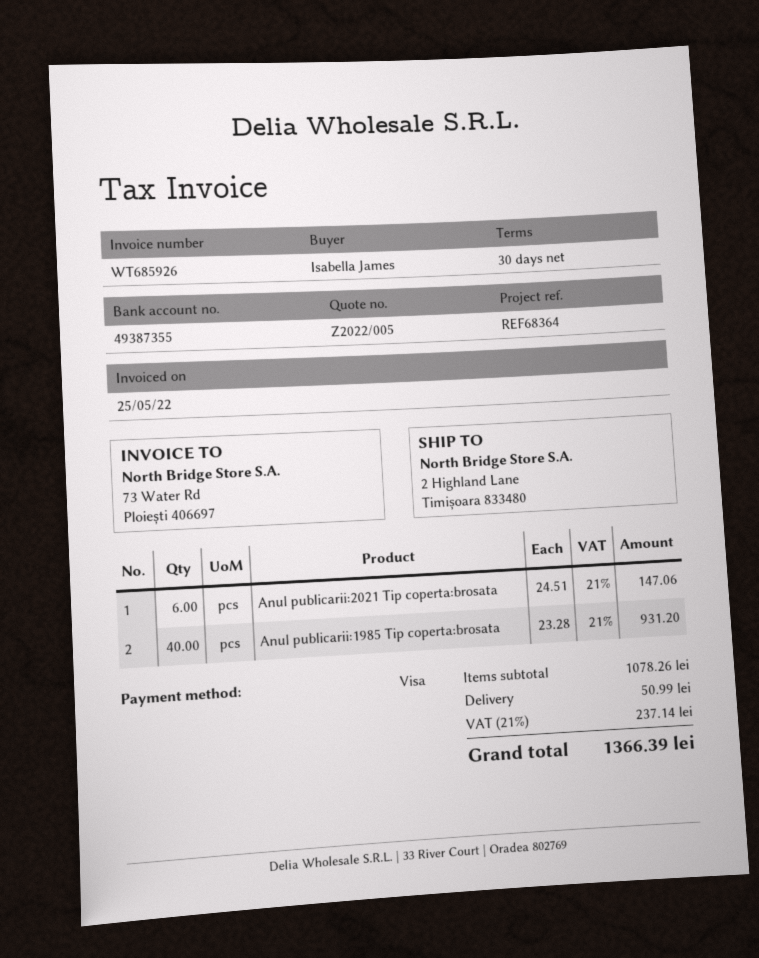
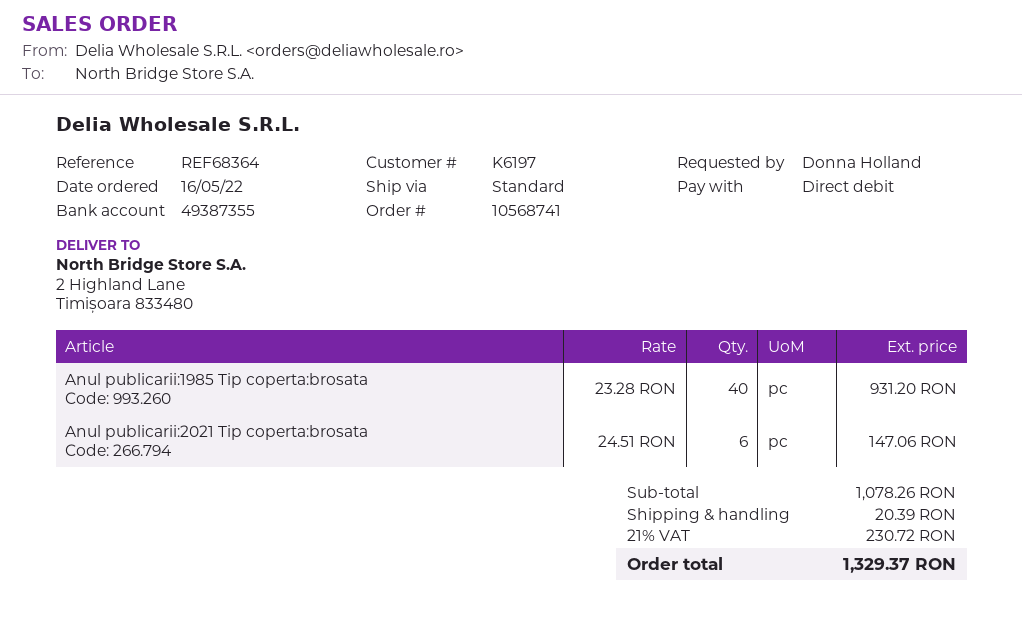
ordered by: Isabella James -> Donna Holland
payment method: Visa -> direct debit
shipping: 50.99 -> 20.39
tax: 21% = 237.14 -> 21% = 230.72
total: 1366.39 -> 1329.37

